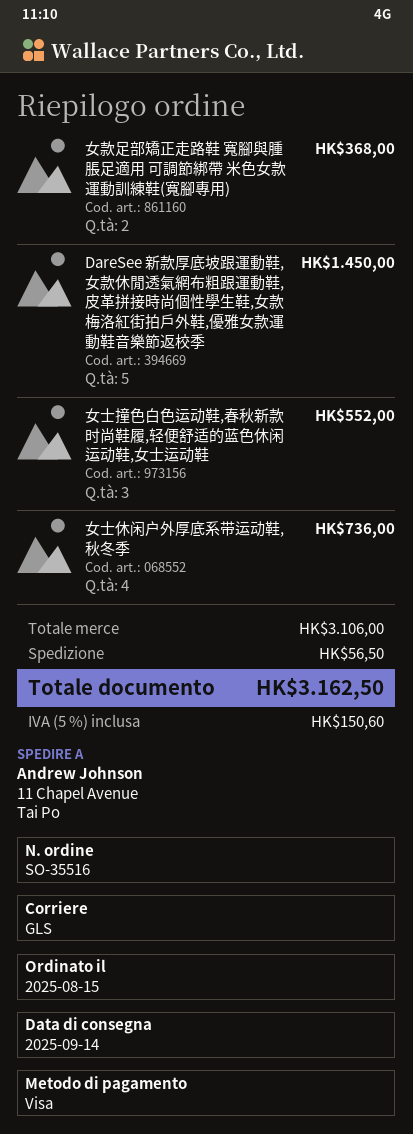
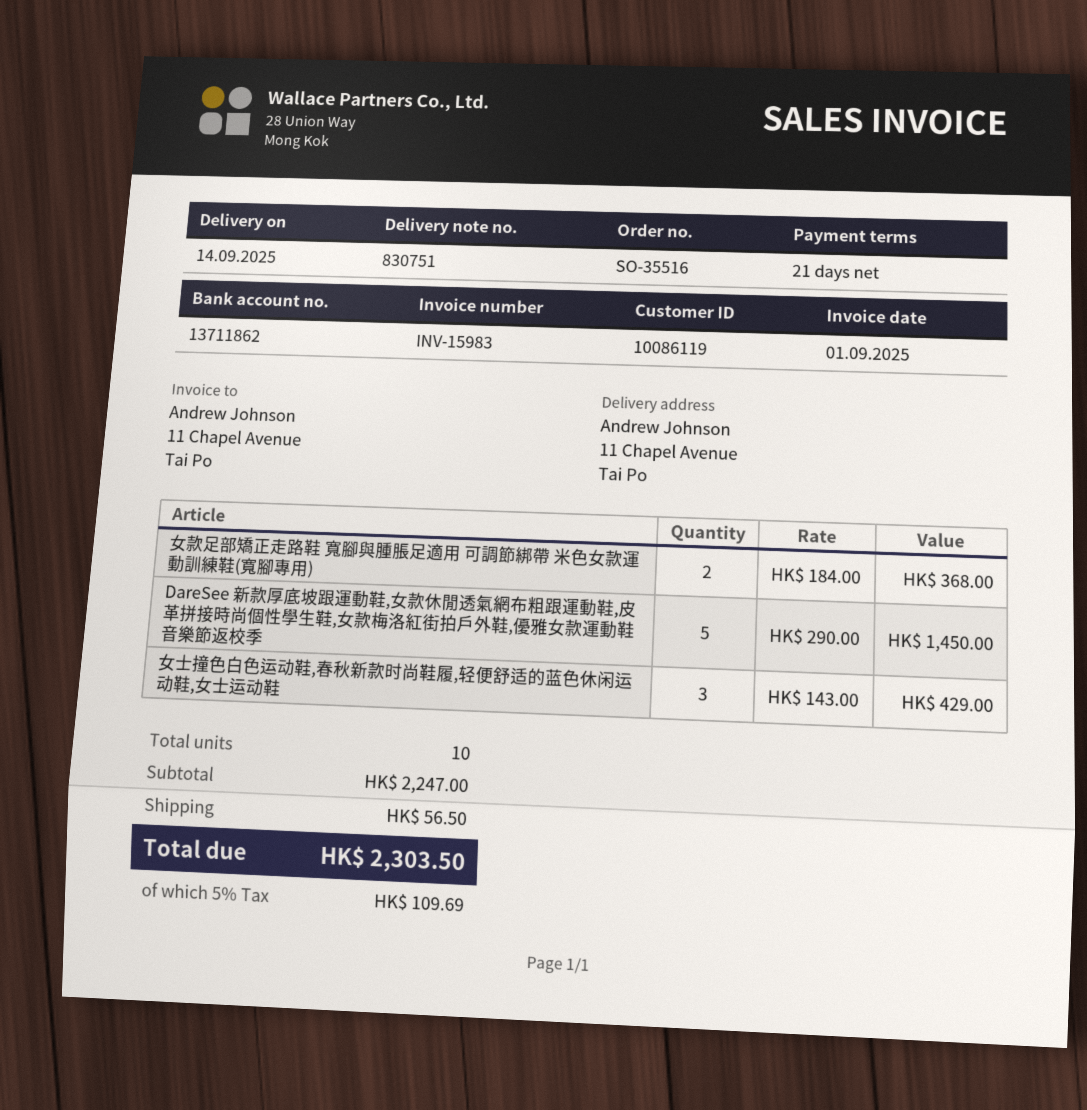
女士撞色白色运动鞋,春秋新款时尚鞋履,轻便舒适的蓝色休闲运动鞋,女士运动鞋: 3 for 552.00 -> 3 for 429.00
女士休闲户外厚底系带运动鞋,秋冬季: 4 for 736.00 -> none
subtotal: 3106.00 -> 2247.00
tax: 5% = 150.60 -> 5% = 109.69
total: 3162.50 -> 2303.50

